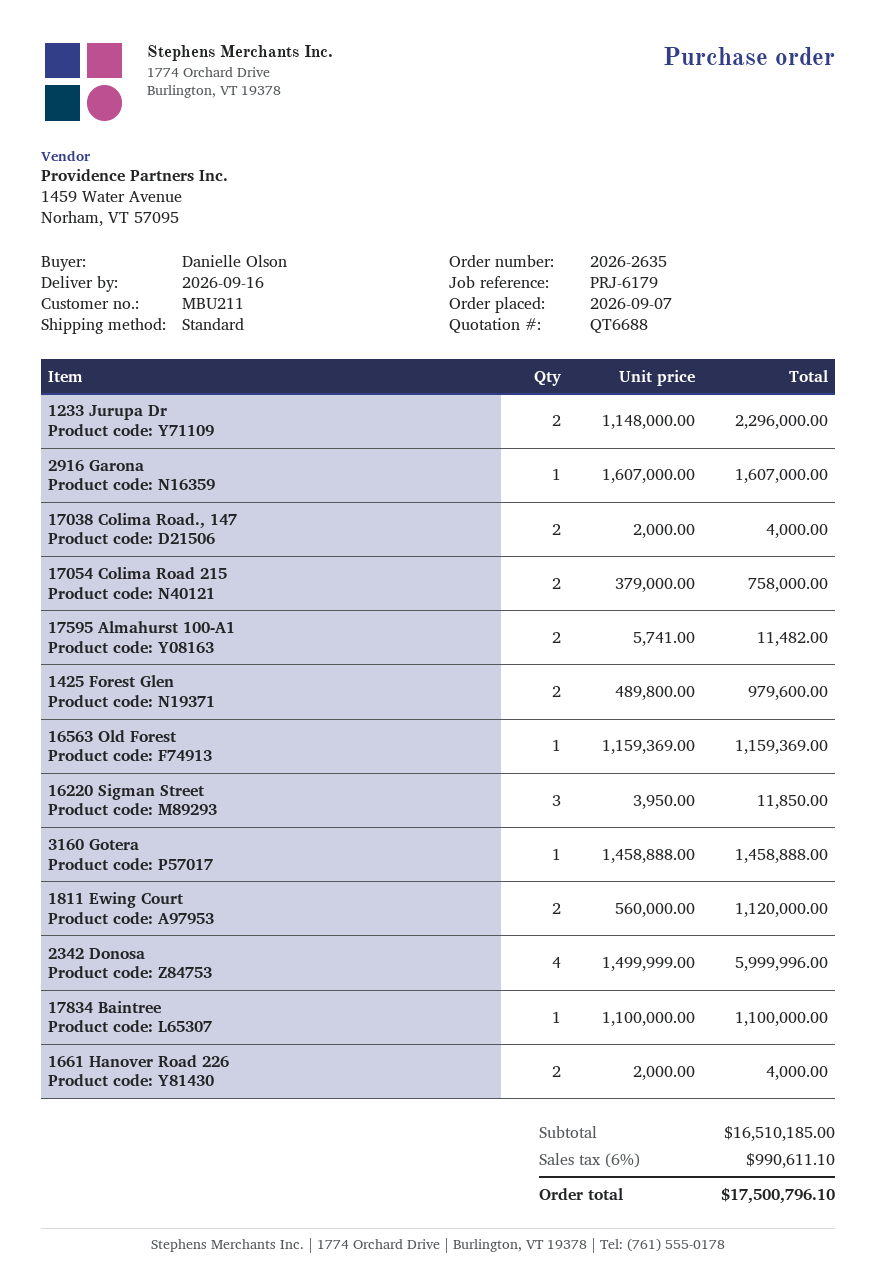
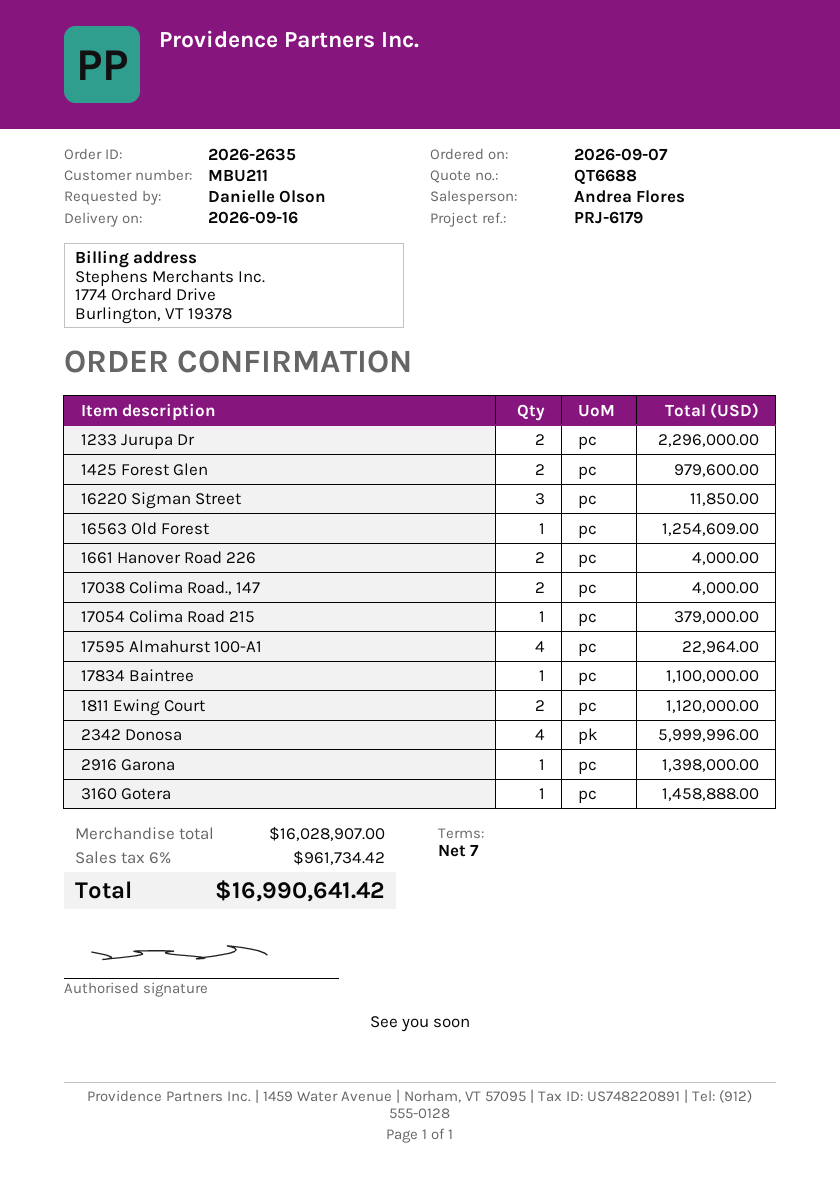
2916 Garona: 1 for 1607000.00 -> 1 for 1398000.00
17054 Colima Road 215: 2 for 758000.00 -> 1 for 379000.00
17595 Almahurst 100-A1: 2 for 11482.00 -> 4 for 22964.00
16563 Old Forest: 1 for 1159369.00 -> 1 for 1254609.00
subtotal: 16510185.00 -> 16028907.00
tax: 6% = 990611.10 -> 6% = 961734.42
total: 17500796.10 -> 16990641.42

